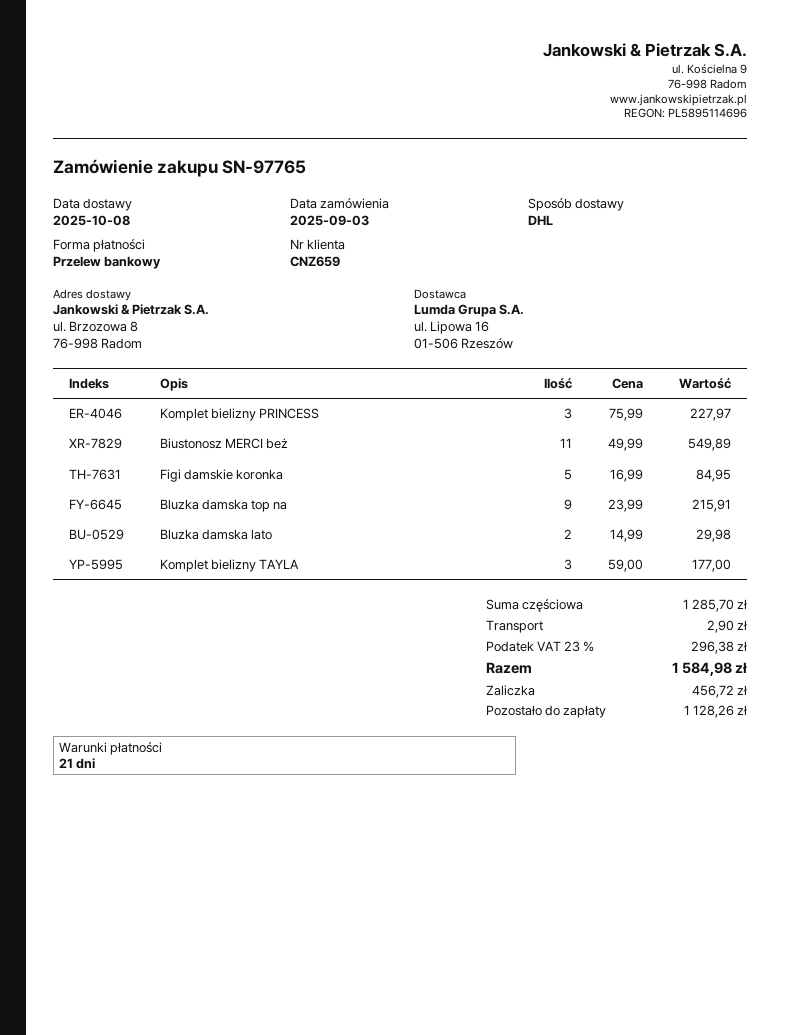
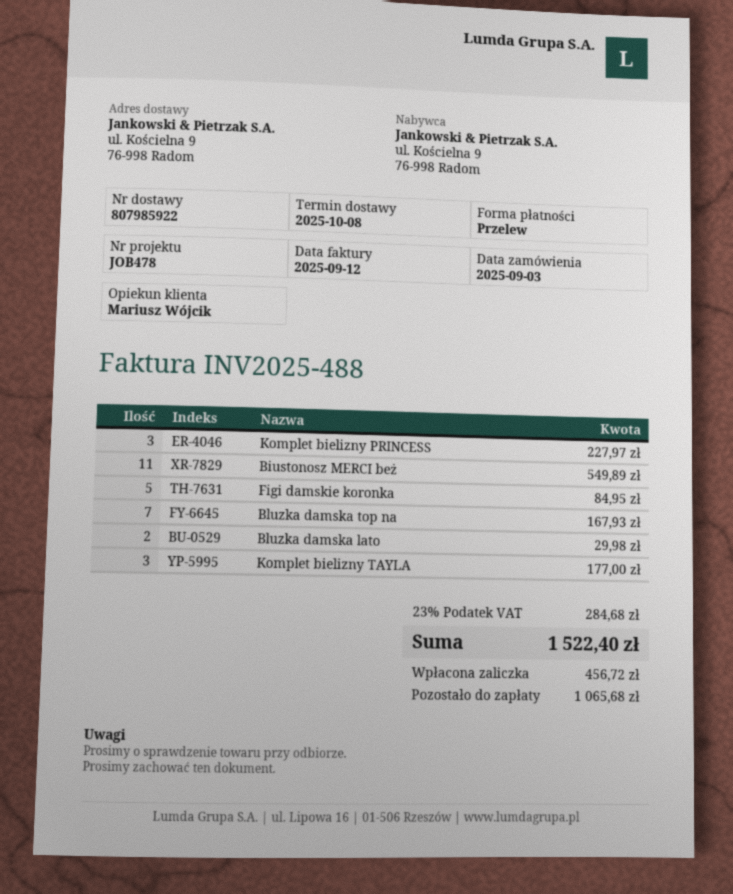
ship to: ul. Brzozowa 8, 76-998 Radom -> ul. Kościelna 9, 76-998 Radom
Bluzka damska top na: 9 for 215.91 -> 7 for 167.93
shipping: 2.90 -> none
tax: 23% = 296.38 -> 23% = 284.68
total: 1584.98 -> 1522.40
balance: 1128.26 -> 1065.68

